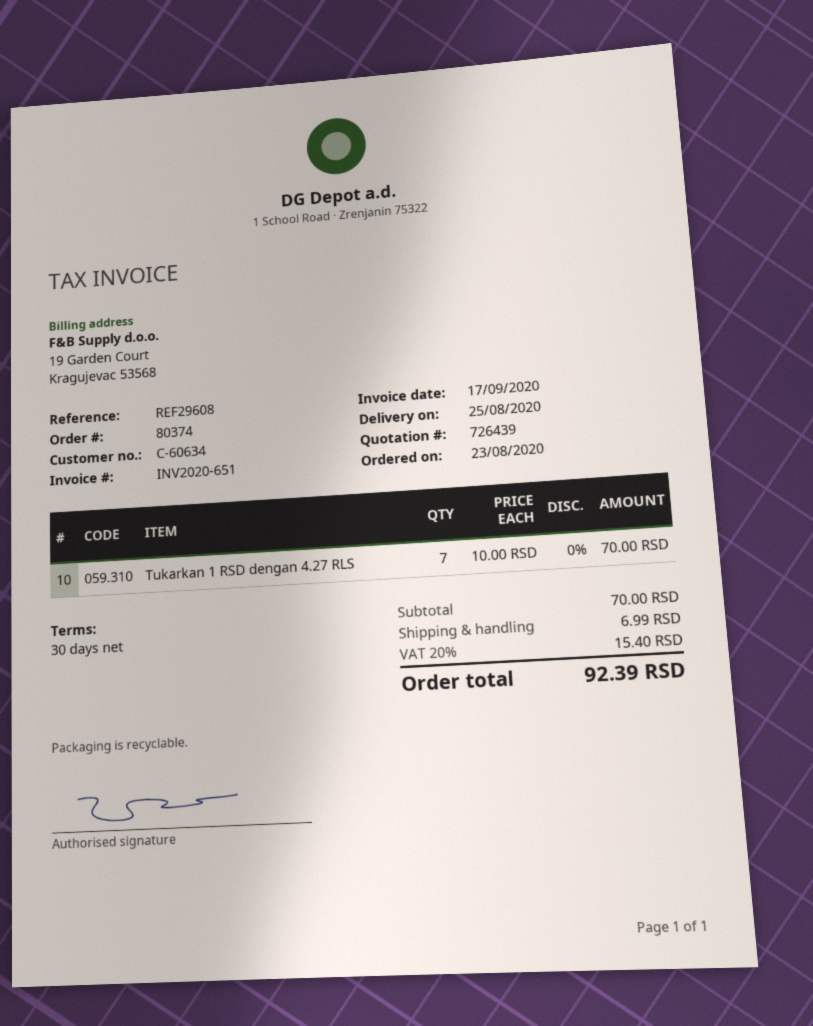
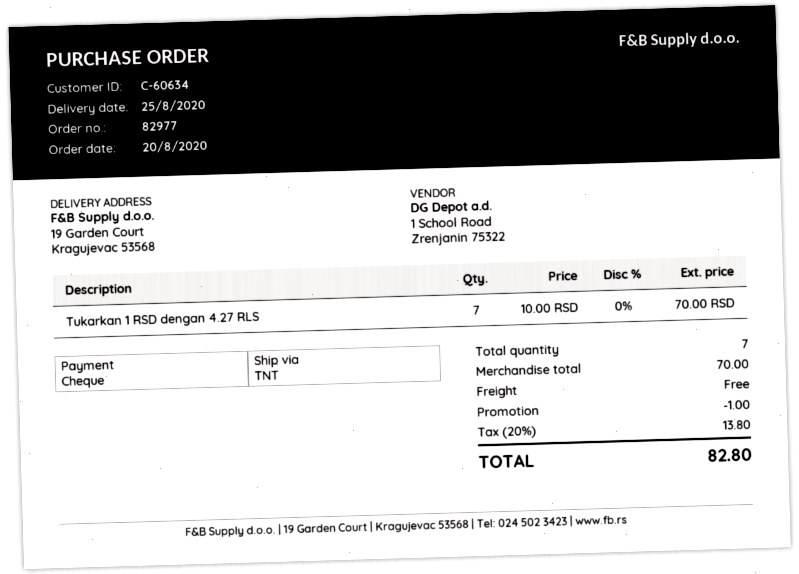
order number: 80374 -> 82977
order date: 2020-08-23 -> 2020-08-20
discount: none -> 1.00
shipping: 6.99 -> 0.00
tax: 20% = 15.40 -> 20% = 13.80
total: 92.39 -> 82.80

